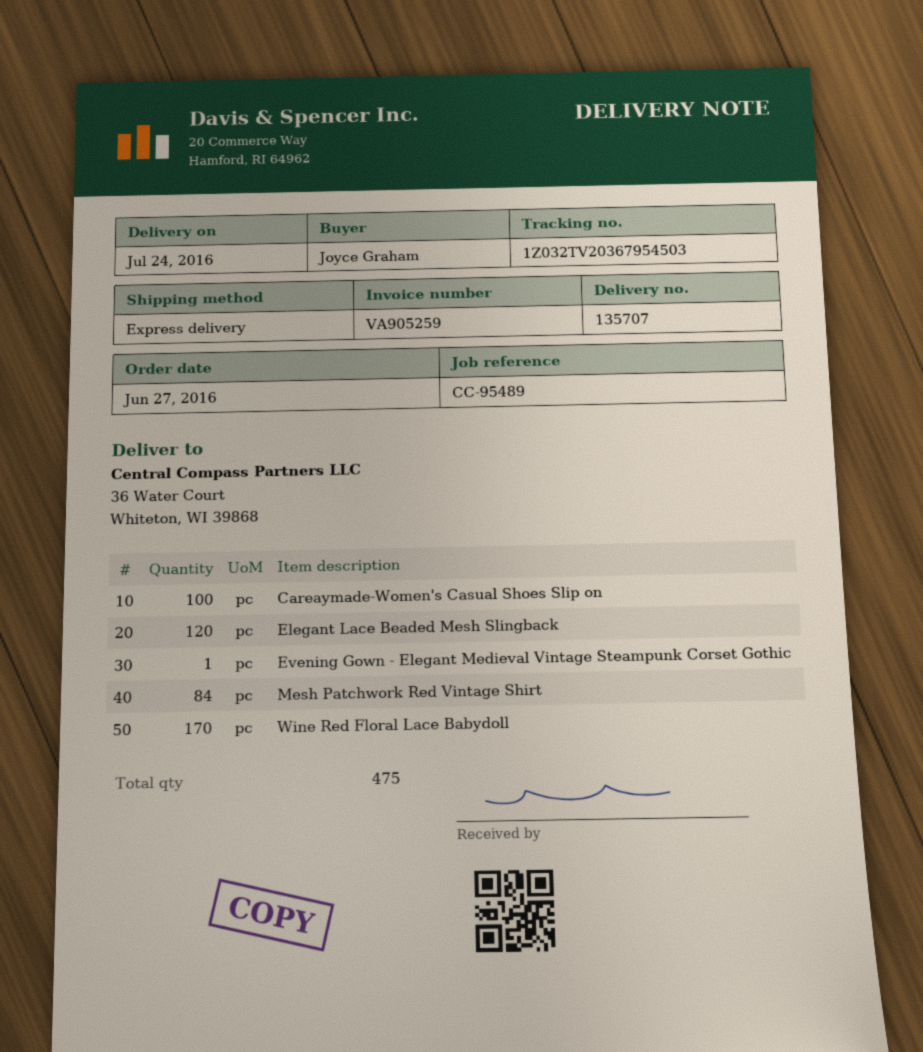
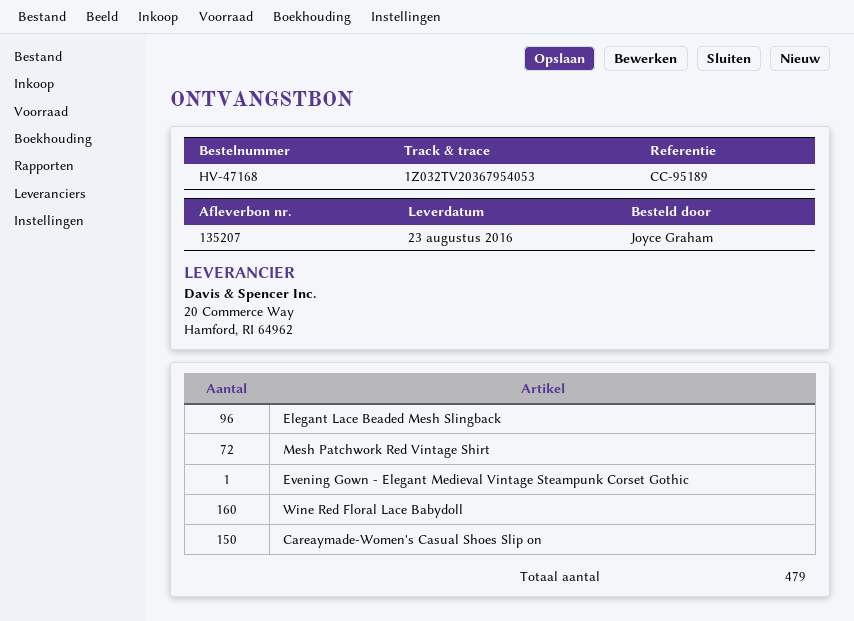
delivery note number: 135707 -> 135207
delivery date: 2016-07-24 -> 2016-08-23
reference: CC-95489 -> CC-95189
tracking number: 1Z032TV20367954503 -> 1Z032TV20367954053
Careaymade-Women's Casual Shoes Slip on: 100 -> 150
Elegant Lace Beaded Mesh Slingback: 120 -> 96
Mesh Patchwork Red Vintage Shirt: 84 -> 72
Wine Red Floral Lace Babydoll: 170 -> 160
total quantity: 475 -> 479

